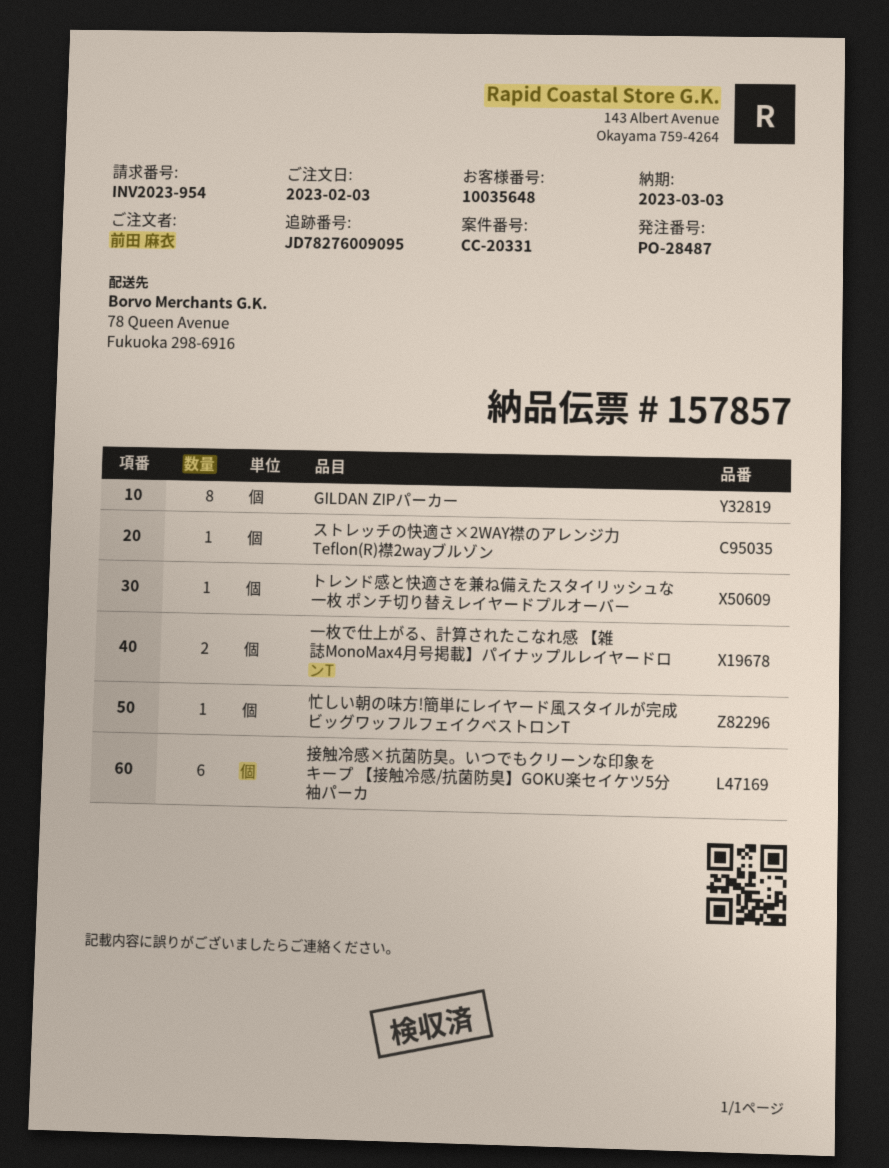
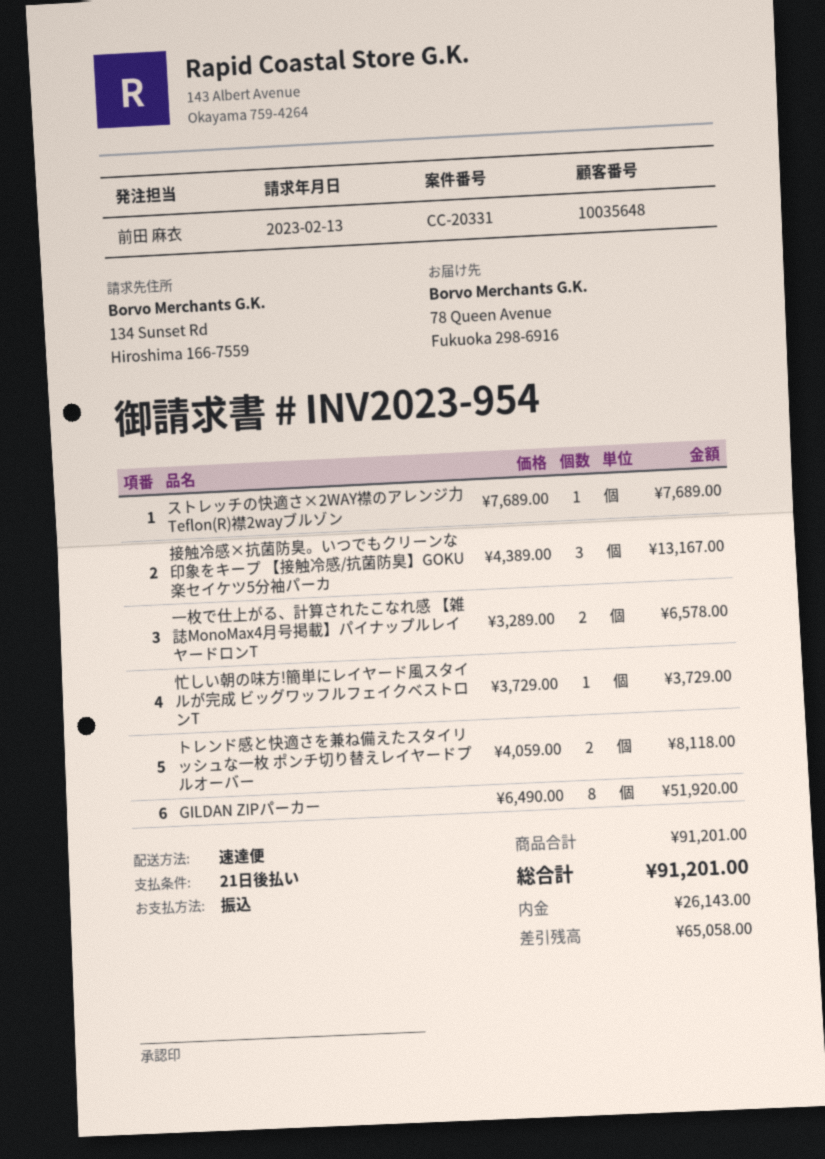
トレンド感と快適さを兼ね備えたスタイリッシュな一枚 ポンチ切り替えレイヤードプルオーバー: 1 -> 2
接触冷感×抗菌防臭。いつでもクリーンな印象をキープ 【接触冷感/抗菌防臭】GOKU楽セイケツ5分袖パーカ: 6 -> 3

